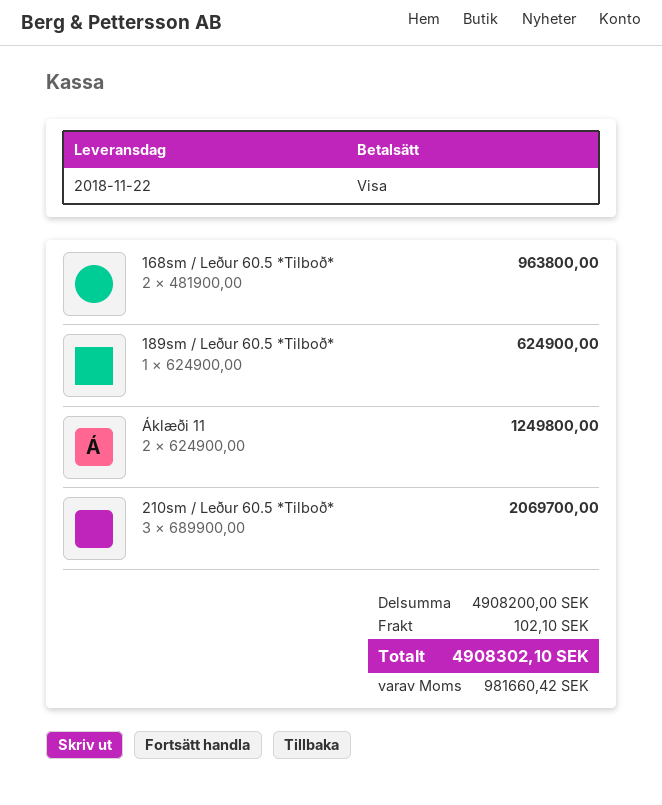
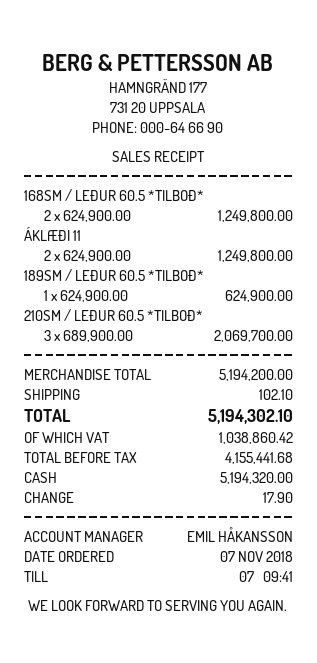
payment method: Visa -> cash
168sm / Leður 60.5 *Tilboð*: 2 x 481900.00 = 963800.00 -> 2 x 624900.00 = 1249800.00
subtotal: 4908200.00 -> 5194200.00
tax: 981660.42 -> 1038860.42
total: 4908302.10 -> 5194302.10

